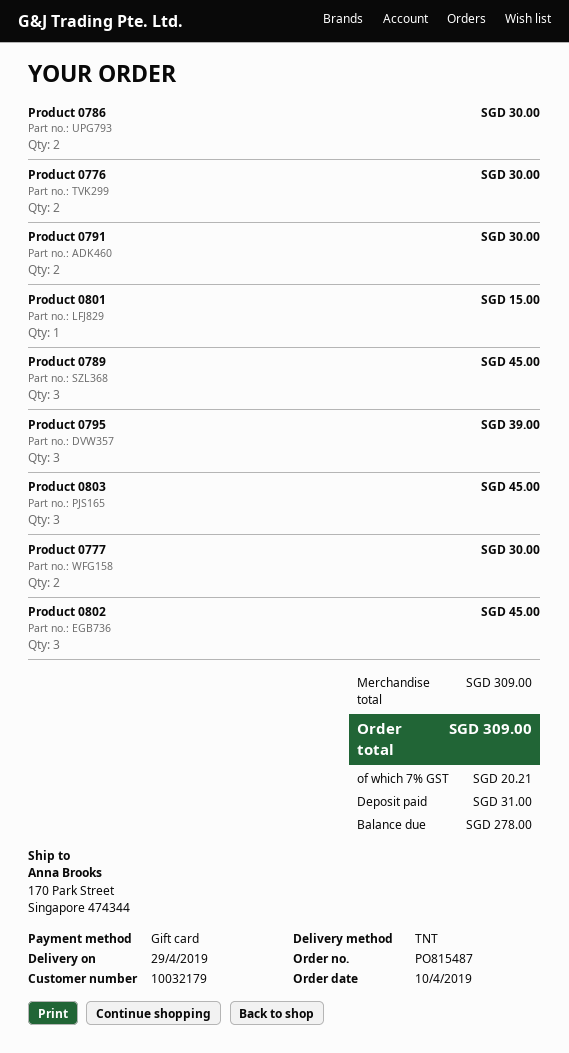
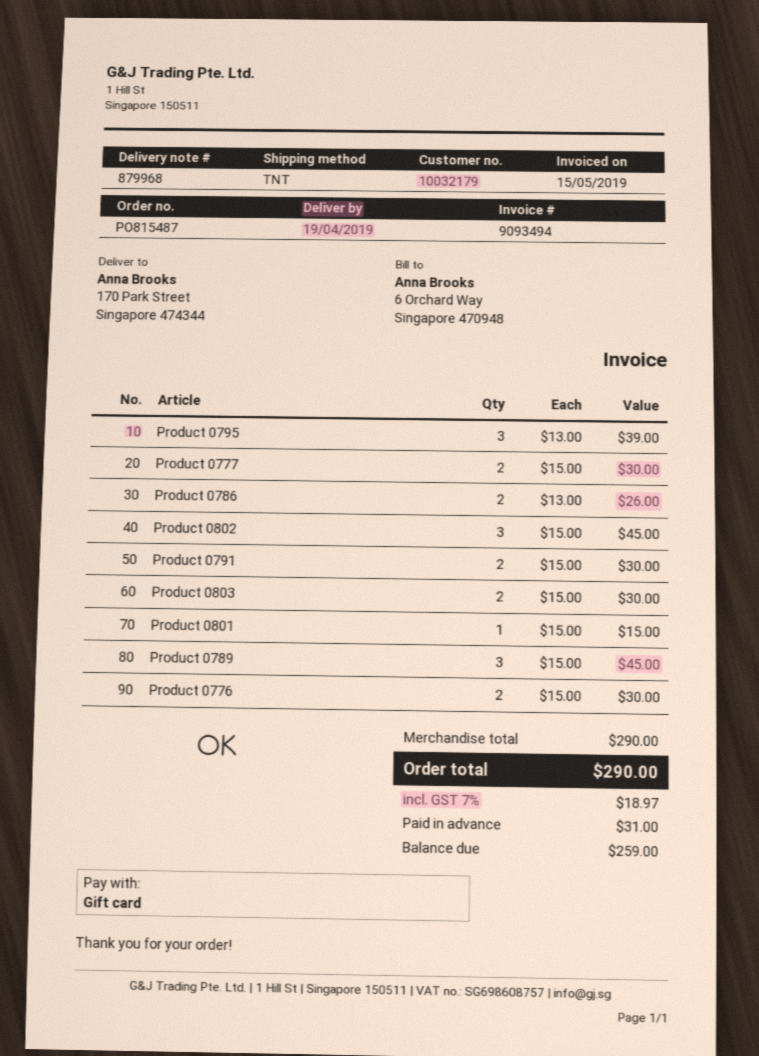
delivery date: 2019-04-29 -> 2019-04-19
Product 0786: 2 for 30.00 -> 2 for 26.00
Product 0803: 3 for 45.00 -> 2 for 30.00
subtotal: 309.00 -> 290.00
tax: 7% = 20.21 -> 7% = 18.97
total: 309.00 -> 290.00
balance: 278.00 -> 259.00

